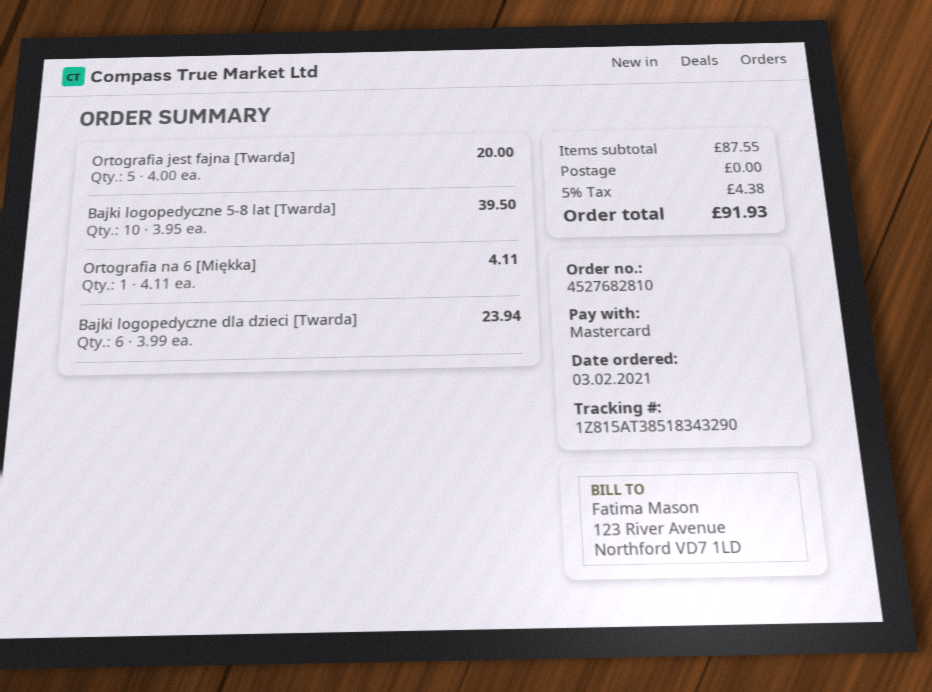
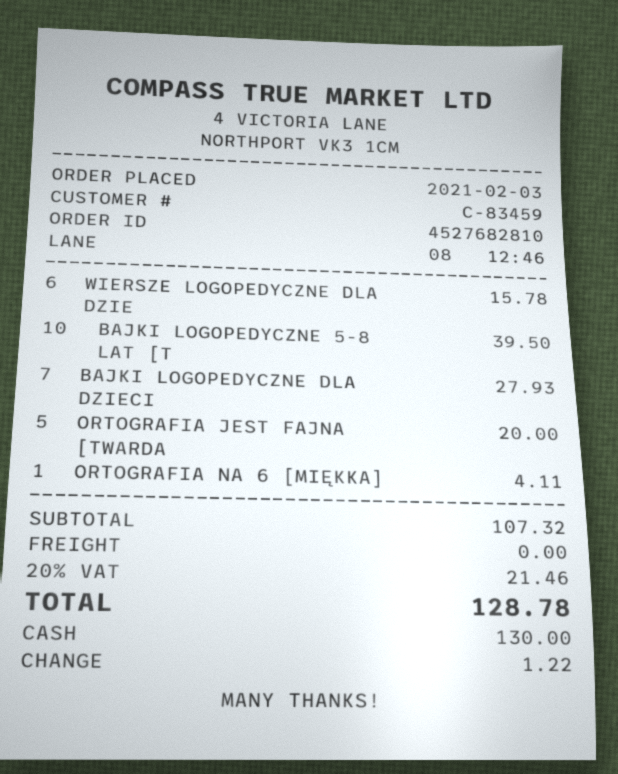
payment method: Mastercard -> cash
Bajki logopedyczne dla dzieci [Twarda]: 6 for 23.94 -> 7 for 27.93
WIERSZE LOGOPEDYCZNE DLA DZIE: none -> 6 for 15.78
subtotal: 87.55 -> 107.32
tax: 5% = 4.38 -> 20% = 21.46
total: 91.93 -> 128.78

